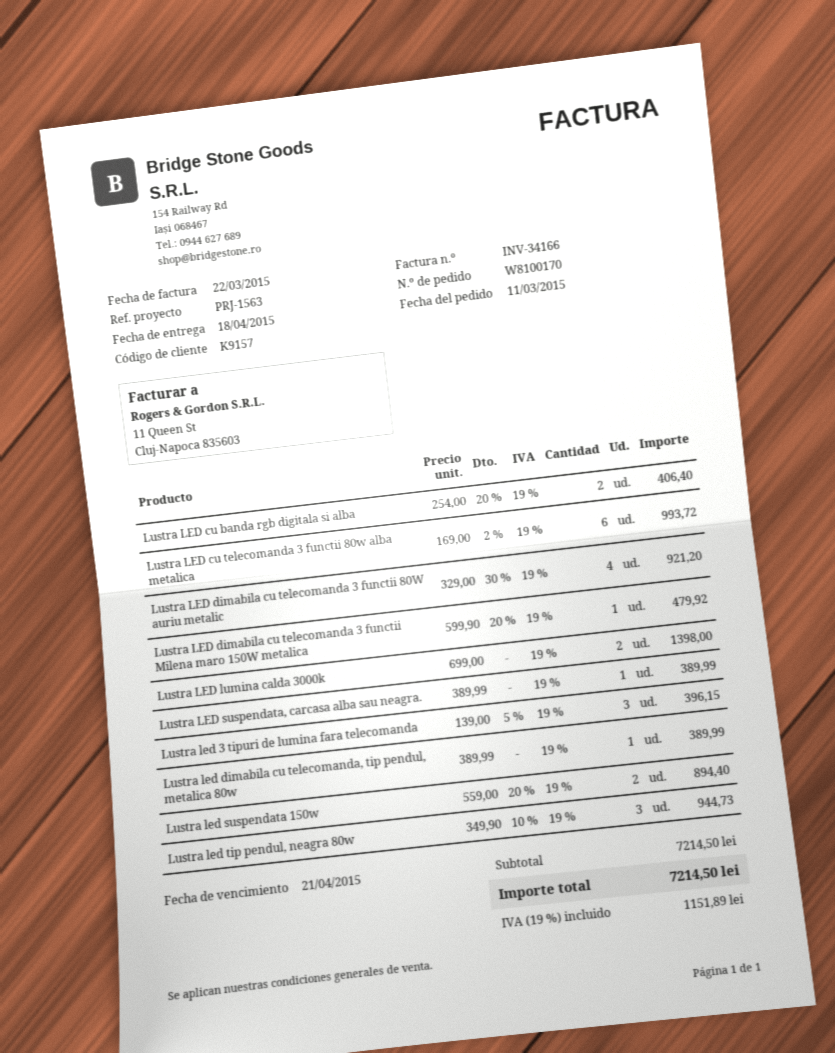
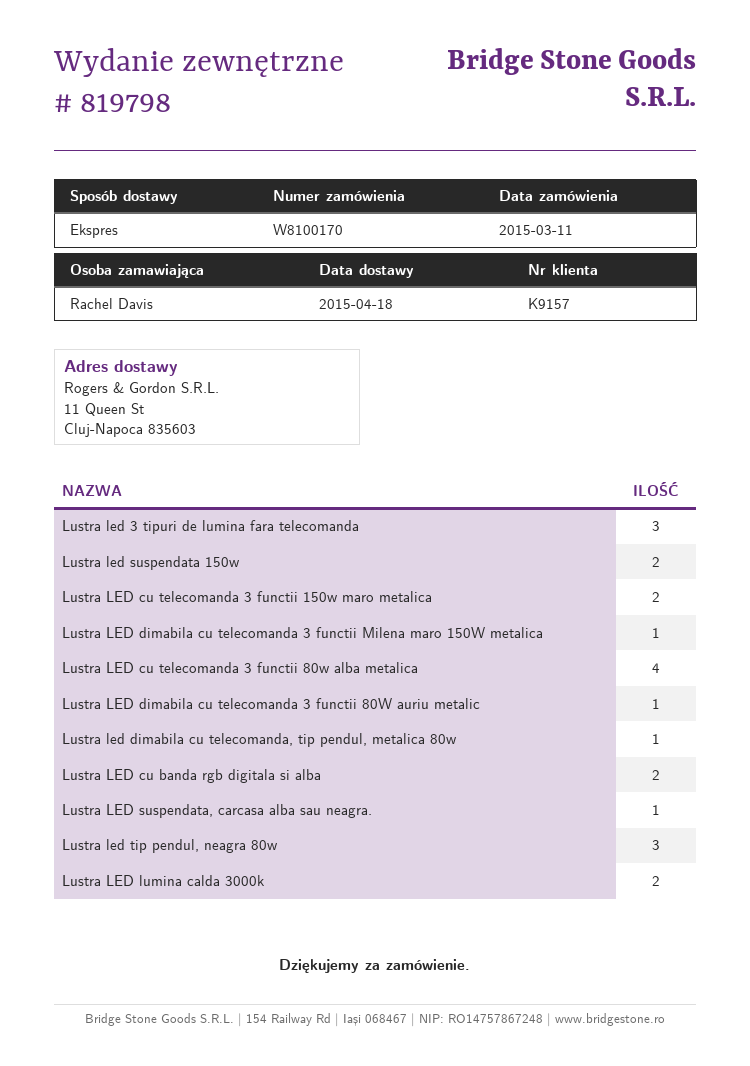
Lustra LED cu telecomanda 3 functii 80w alba metalica: 6 -> 4
Lustra LED dimabila cu telecomanda 3 functii 80W auriu metalic: 4 -> 1
Lustra LED cu telecomanda 3 functii 150w maro metalica: none -> 2

